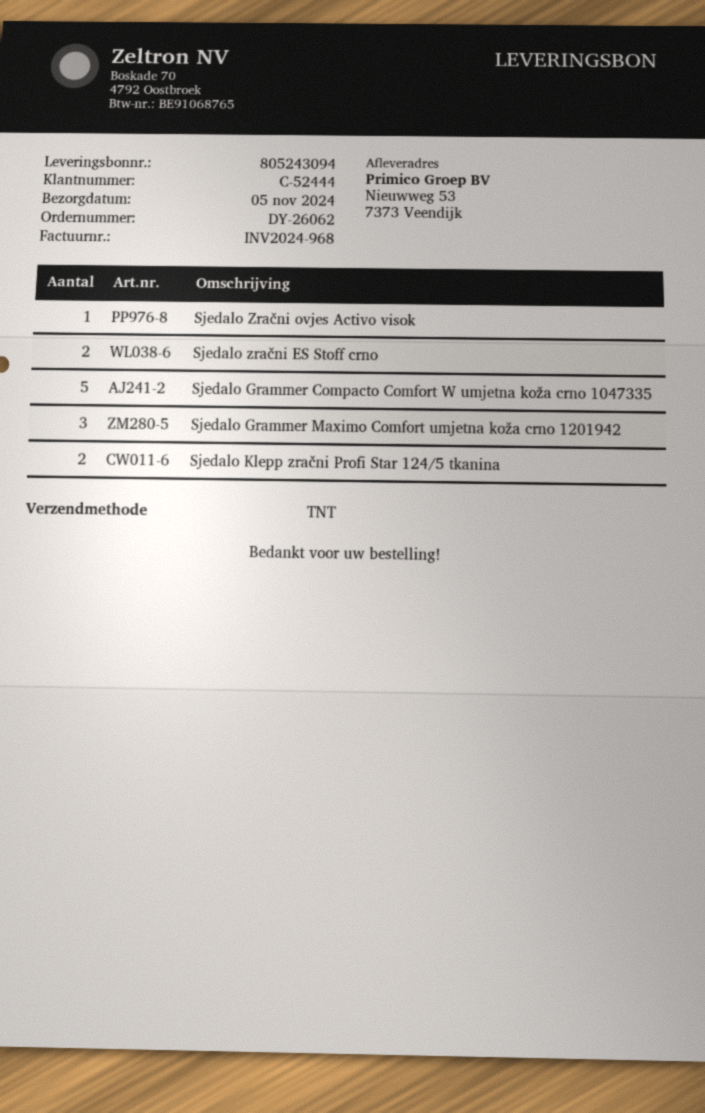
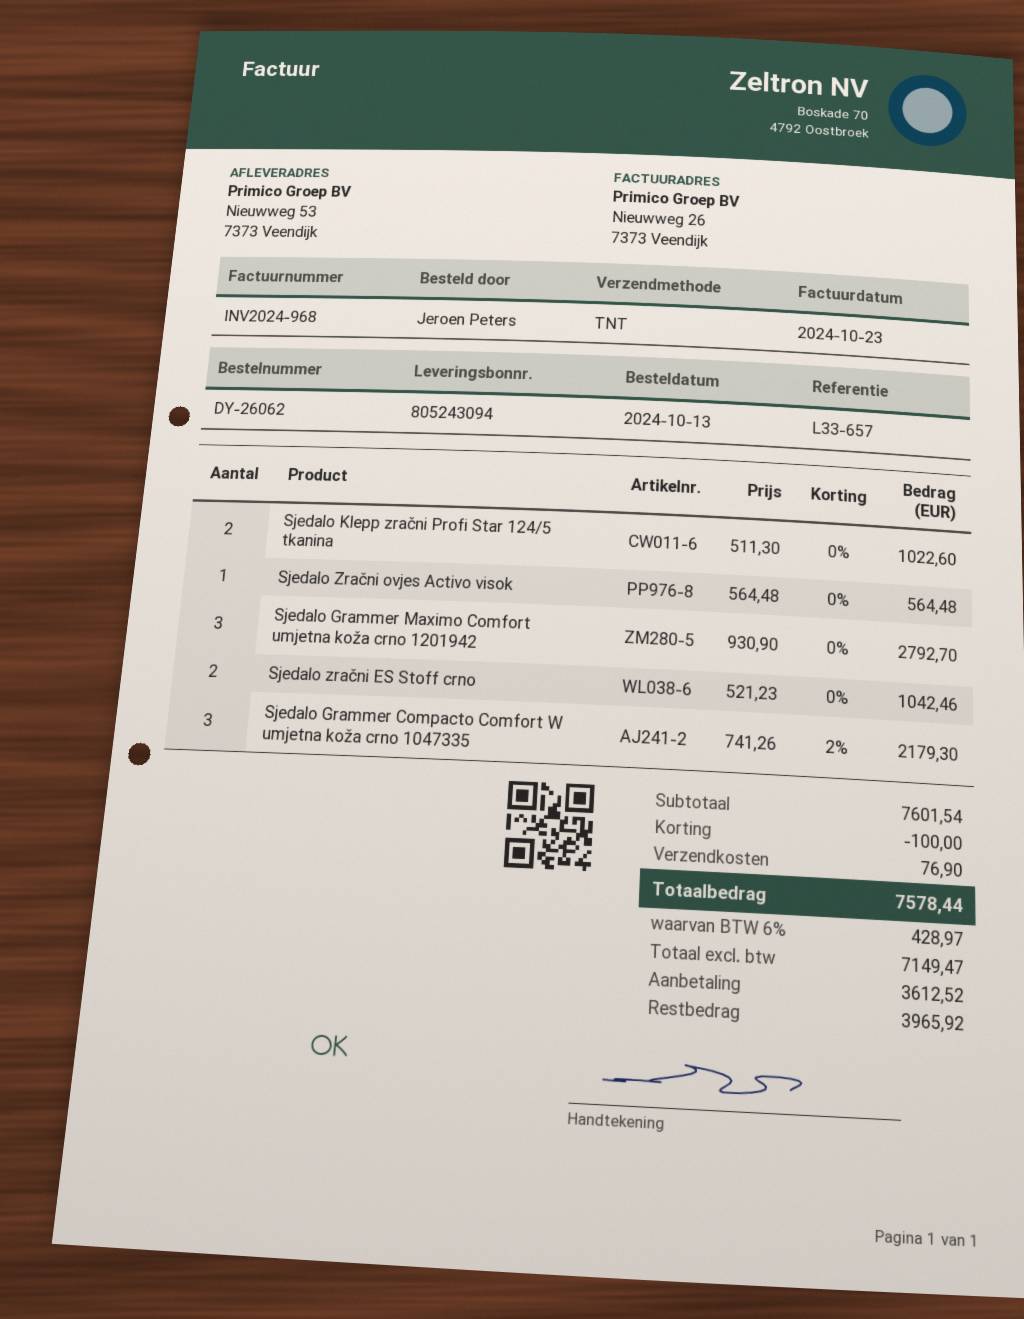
Sjedalo Grammer Compacto Comfort W umjetna koža crno 1047335: 5 -> 3

